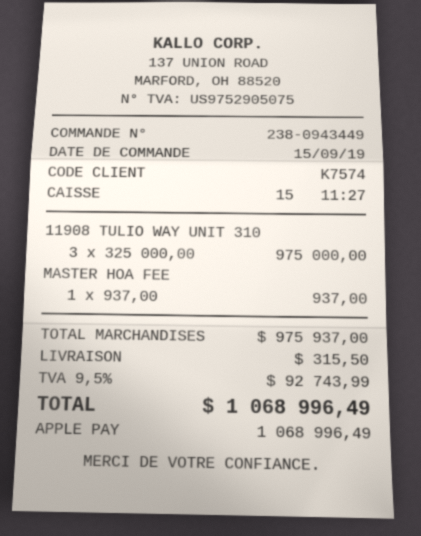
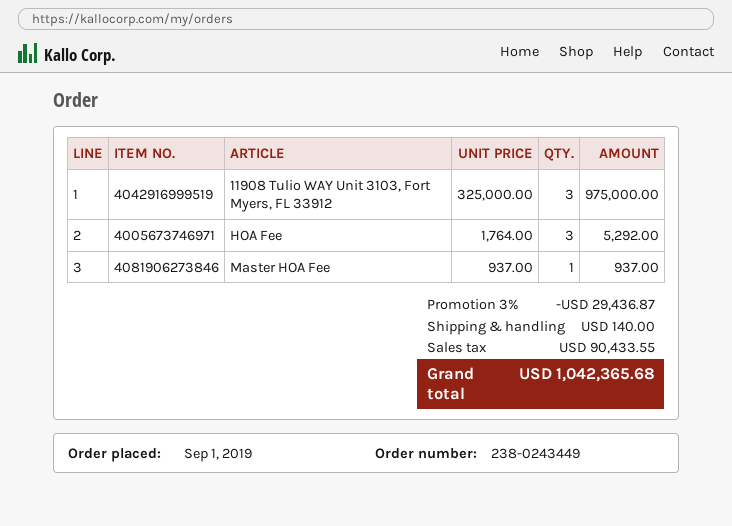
order number: 238-0943449 -> 238-0243449
order date: 2019-09-15 -> 2019-09-01
HOA Fee: none -> 3 x 1764.00 = 5292.00
discount: none -> 3% = 29436.87
shipping: 315.50 -> 140.00
tax: 92743.99 -> 90433.55
total: 1068996.49 -> 1042365.68

